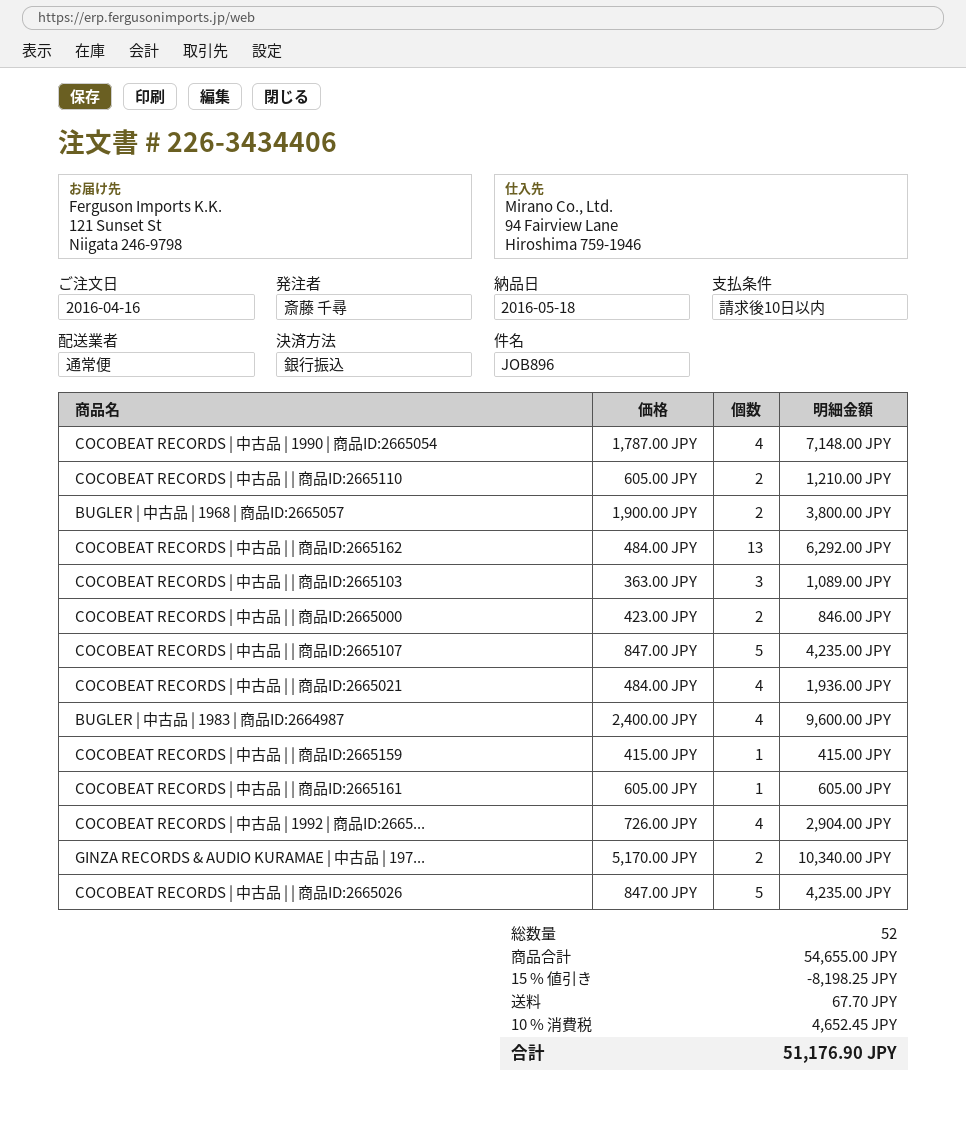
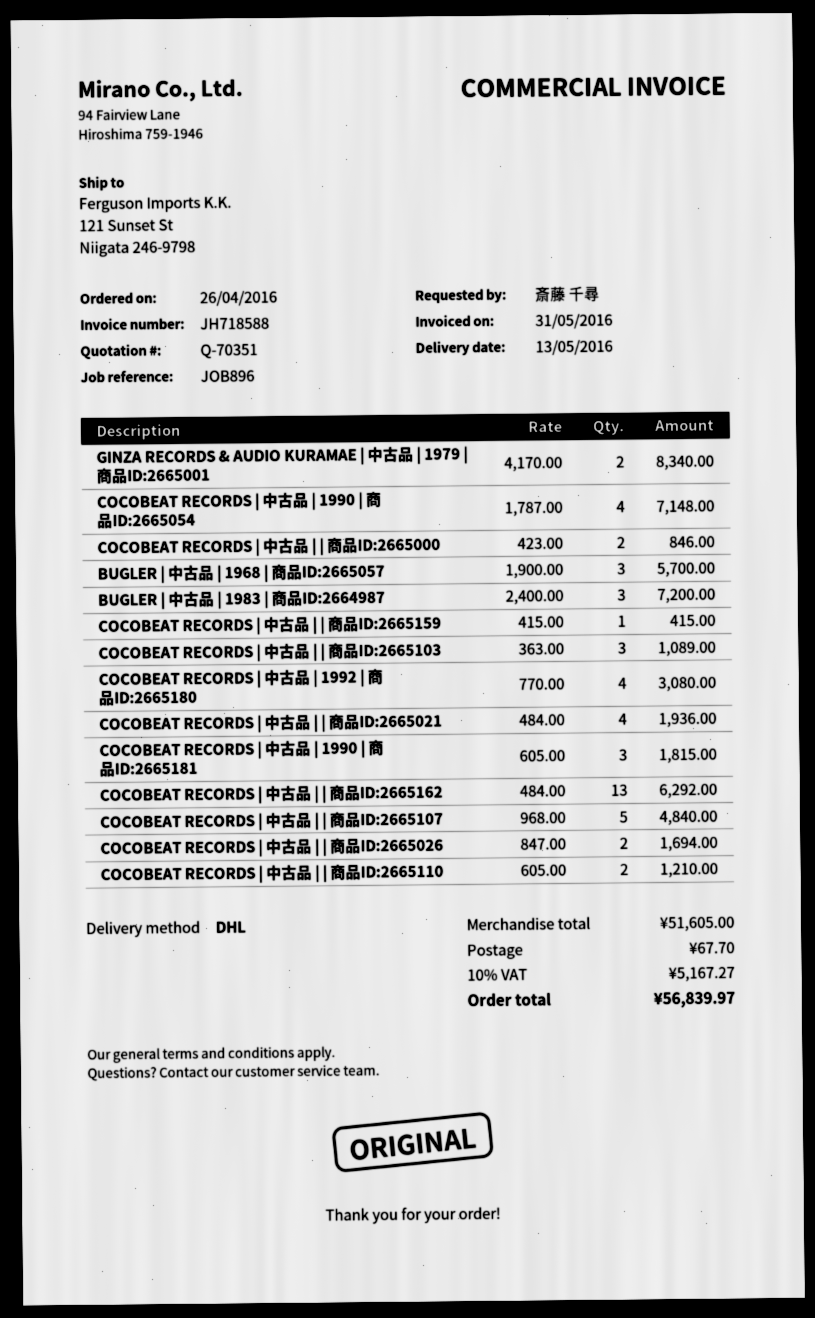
order date: 2016-04-16 -> 2016-04-26
delivery date: 2016-05-18 -> 2016-05-13
shipping method: standard -> DHL
BUGLER | 中古品 | 1968 | 商品ID:2665057: 2 x 1900.00 = 3800.00 -> 3 x 1900.00 = 5700.00
COCOBEAT RECORDS | 中古品 | | 商品ID:2665107: 5 x 847.00 = 4235.00 -> 5 x 968.00 = 4840.00
BUGLER | 中古品 | 1983 | 商品ID:2664987: 4 x 2400.00 = 9600.00 -> 3 x 2400.00 = 7200.00
COCOBEAT RECORDS | 中古品 | | 商品ID:2665161: 1 x 605.00 = 605.00 -> none
COCOBEAT RECORDS | 中古品 | 1992 | 商品ID:2665...: 4 x 726.00 = 2904.00 -> 4 x 770.00 = 3080.00
GINZA RECORDS & AUDIO KURAMAE | 中古品 | 197...: 2 x 5170.00 = 10340.00 -> 2 x 4170.00 = 8340.00
COCOBEAT RECORDS | 中古品 | | 商品ID:2665026: 5 x 847.00 = 4235.00 -> 2 x 847.00 = 1694.00
COCOBEAT RECORDS | 中古品 | 1990 | 商品ID:2665181: none -> 3 x 605.00 = 1815.00
subtotal: 54655.00 -> 51605.00
discount: 15% = 8198.25 -> none
tax: 10% = 4652.45 -> 10% = 5167.27
total: 51176.90 -> 56839.97

